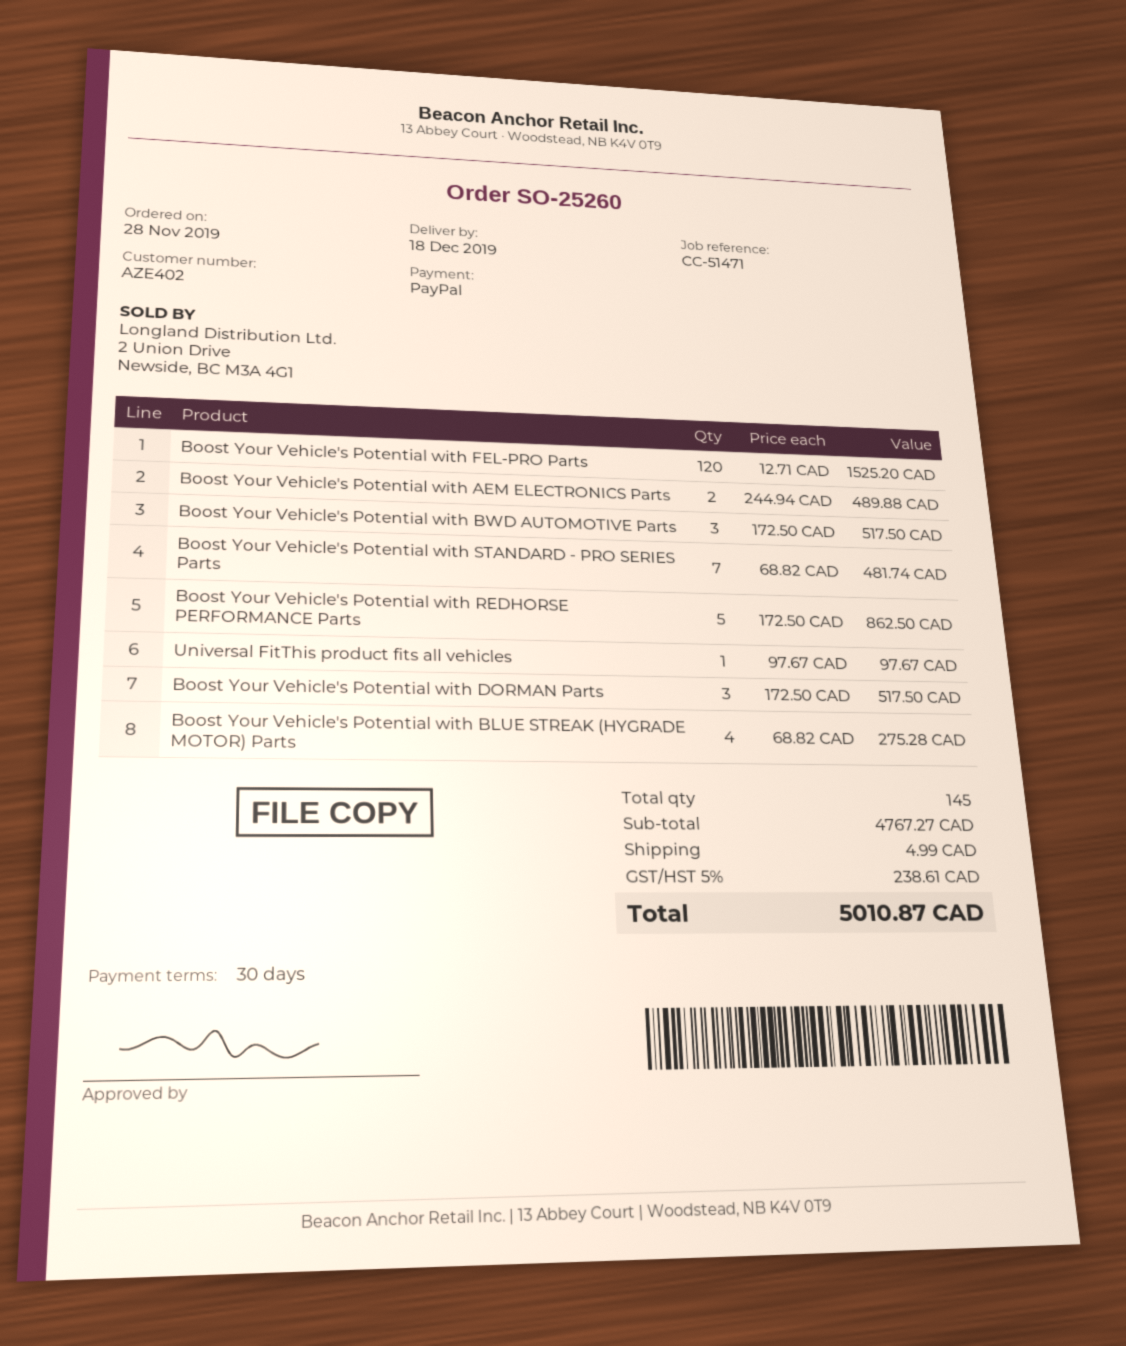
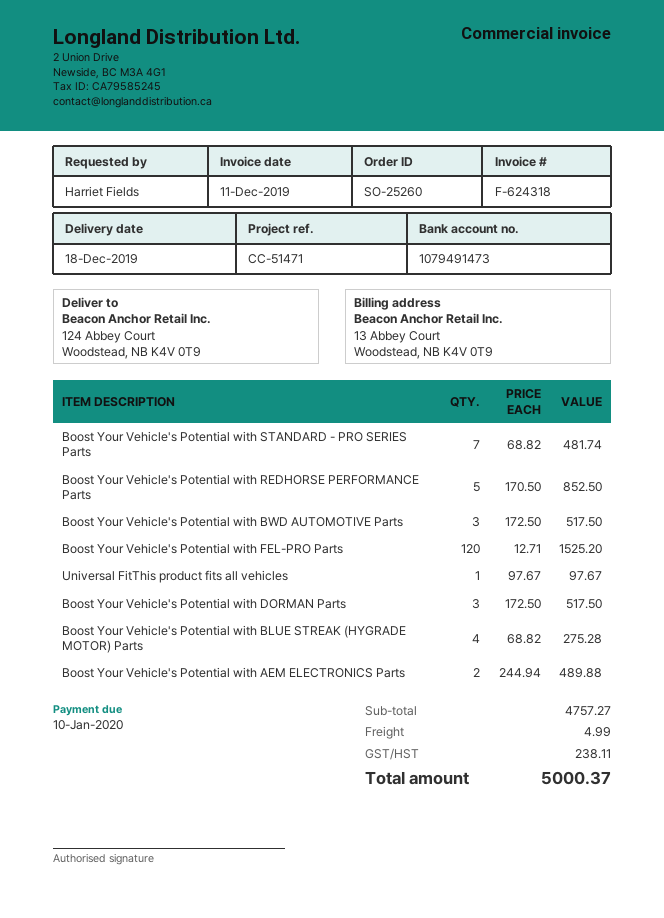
Boost Your Vehicle's Potential with REDHORSE PERFORMANCE Parts: 5 x 172.50 = 862.50 -> 5 x 170.50 = 852.50
subtotal: 4767.27 -> 4757.27
tax: 238.61 -> 238.11
total: 5010.87 -> 5000.37

